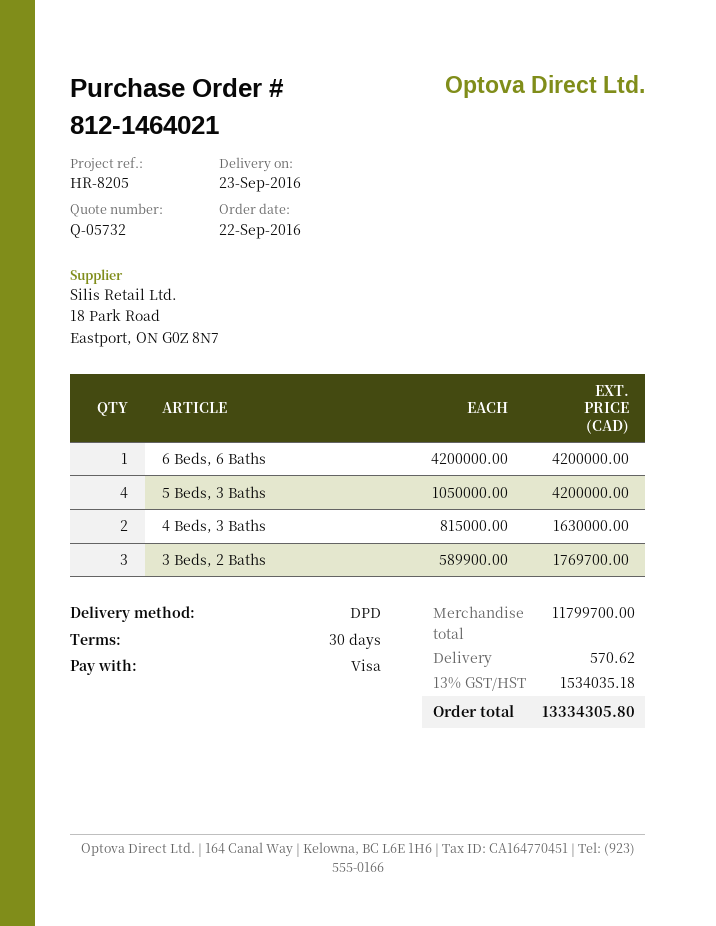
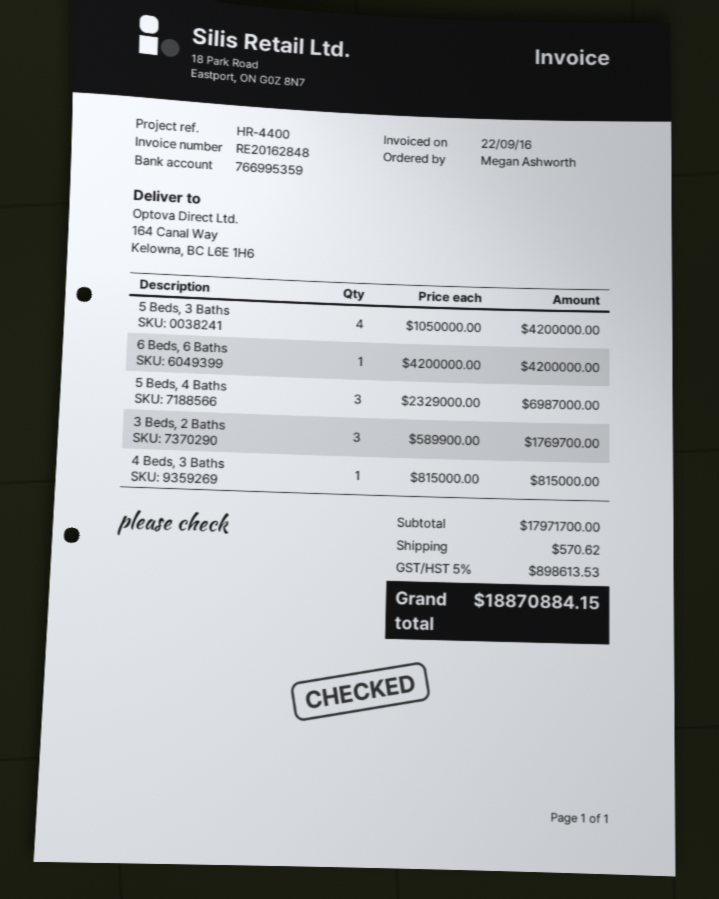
reference: HR-8205 -> HR-4400
4 Beds, 3 Baths: 2 x 815000.00 = 1630000.00 -> 1 x 815000.00 = 815000.00
5 Beds, 4 Baths: none -> 3 x 2329000.00 = 6987000.00
subtotal: 11799700.00 -> 17971700.00
tax: 13% = 1534035.18 -> 5% = 898613.53
total: 13334305.80 -> 18870884.15

